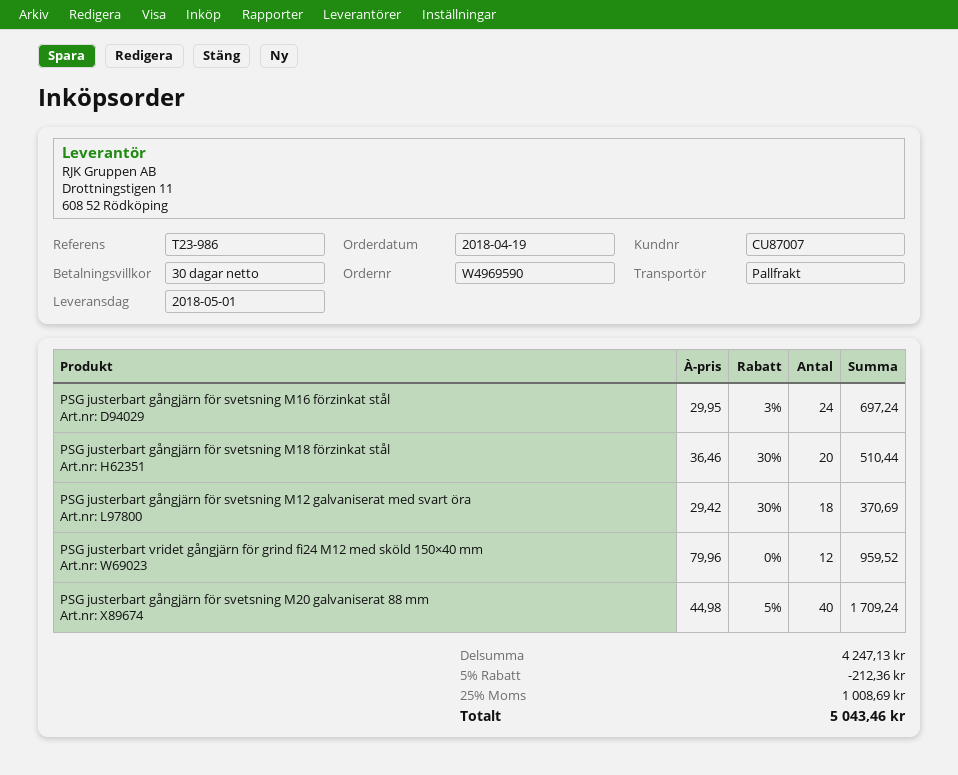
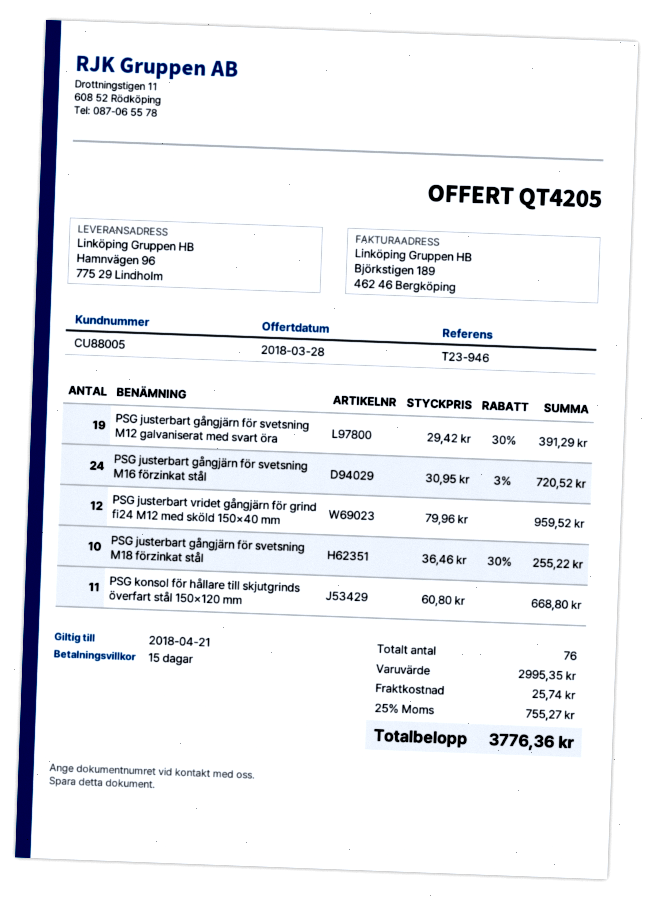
payment terms: 30 days -> 15 days
customer number: CU87007 -> CU88005
reference: T23-986 -> T23-946
PSG justerbart gångjärn för svetsning M16 förzinkat stål: 24 x 29.95 - 3% = 697.24 -> 24 x 30.95 - 3% = 720.52
PSG justerbart gångjärn för svetsning M18 förzinkat stål: 20 x 36.46 - 30% = 510.44 -> 10 x 36.46 - 30% = 255.22
PSG justerbart gångjärn för svetsning M12 galvaniserat med svart öra: 18 x 29.42 - 30% = 370.69 -> 19 x 29.42 - 30% = 391.29
PSG justerbart gångjärn för svetsning M20 galvaniserat 88 mm: 40 x 44.98 - 5% = 1709.24 -> none
PSG konsol för hållare till skjutgrinds överfart stål 150×120 mm: none -> 11 x 60.80 = 668.80
subtotal: 4247.13 -> 2995.35
discount: 5% = 212.36 -> none
shipping: none -> 25.74
tax: 25% = 1008.69 -> 25% = 755.27
total: 5043.46 -> 3776.36

